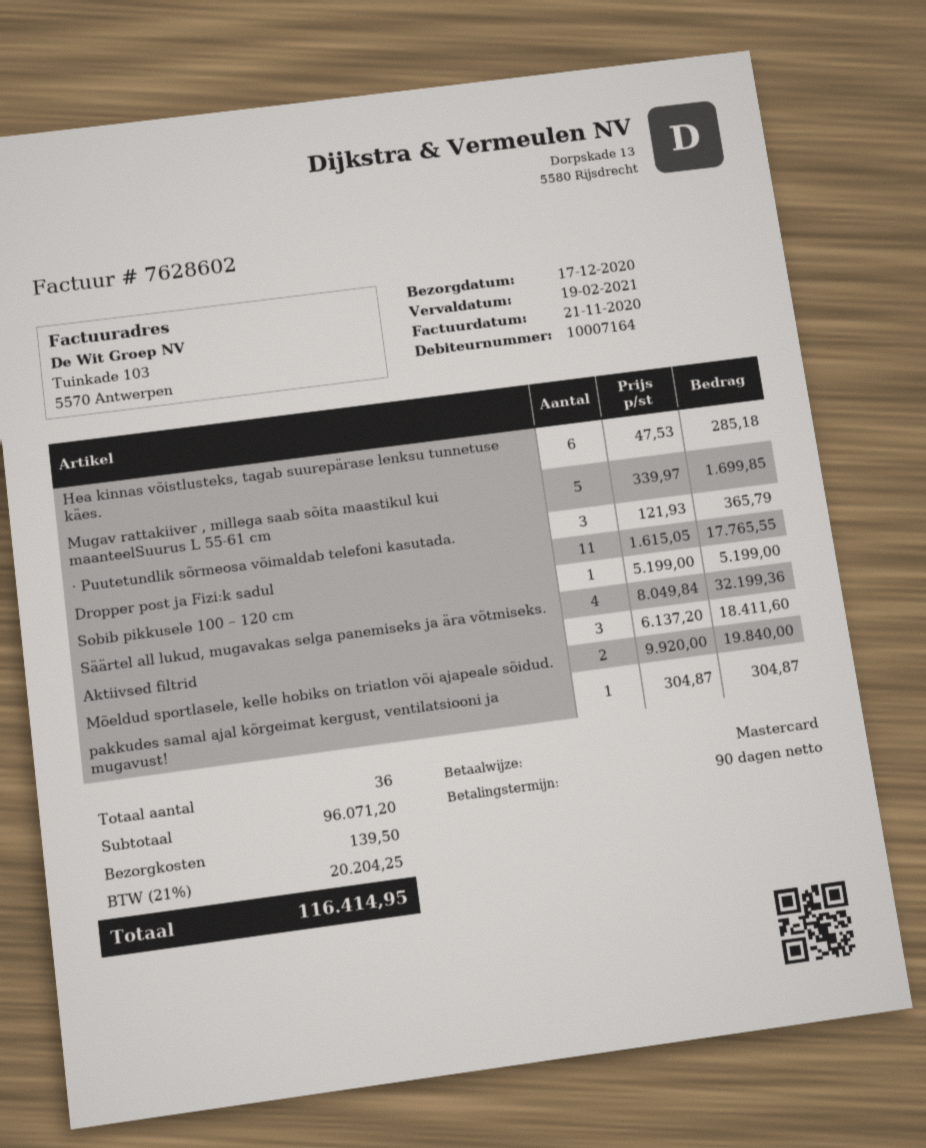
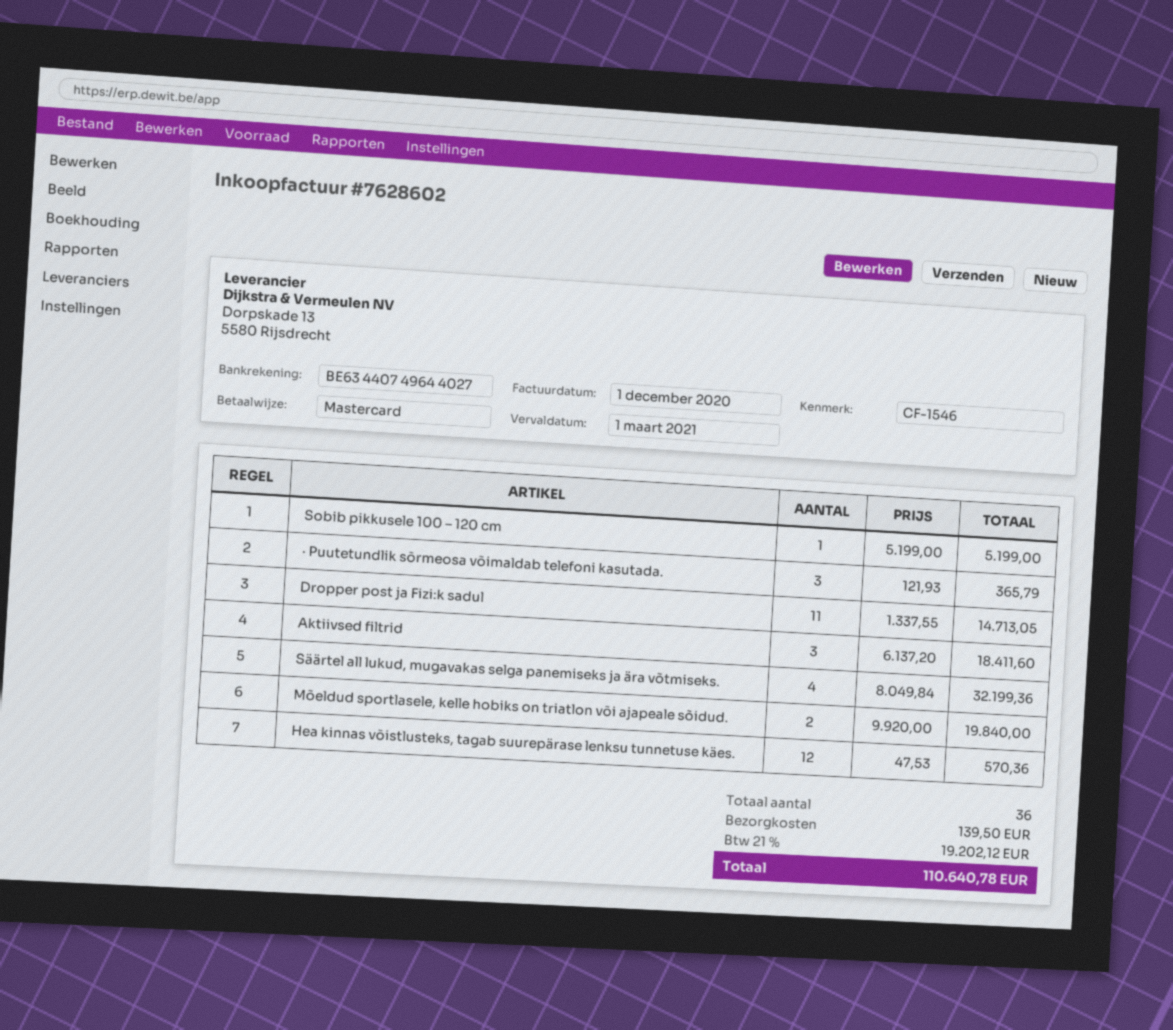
invoice date: 2020-11-21 -> 2020-12-01
due date: 2021-02-19 -> 2021-03-01
Hea kinnas võistlusteks, tagab suurepärase lenksu tunnetuse käes.: 6 x 47.53 = 285.18 -> 12 x 47.53 = 570.36
Mugav rattakiiver , millega saab sõita maastikul kui maanteelSuurus L 55-61 cm: 5 x 339.97 = 1699.85 -> none
Dropper post ja Fizi:k sadul: 11 x 1615.05 = 17765.55 -> 11 x 1337.55 = 14713.05
pakkudes samal ajal kõrgeimat kergust, ventilatsiooni ja mugavust!: 1 x 304.87 = 304.87 -> none
tax: 21% = 20204.25 -> 21% = 19202.12
total: 116414.95 -> 110640.78

